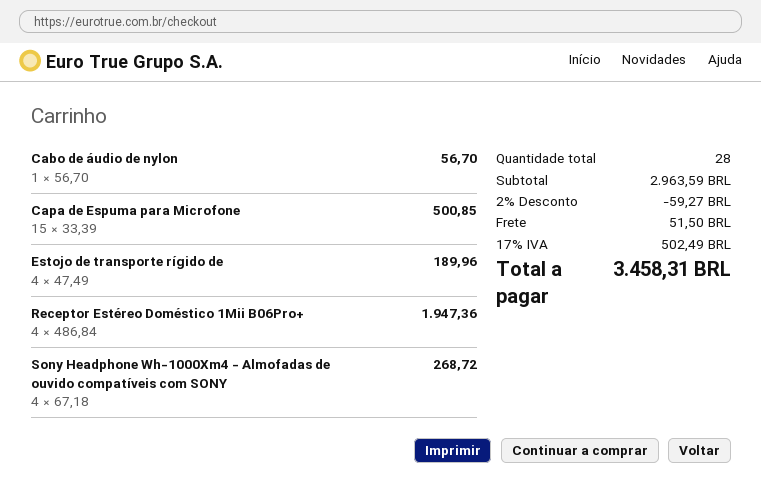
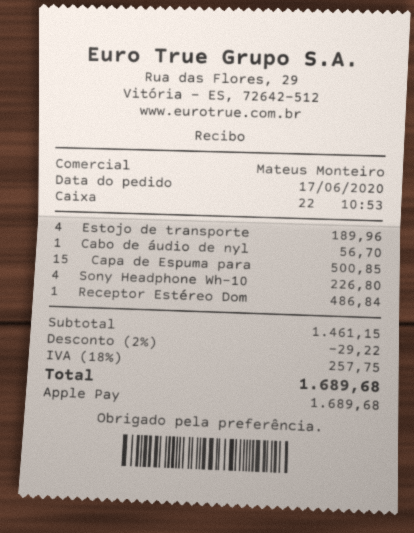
Receptor Estéreo Doméstico 1Mii B06Pro+: 4 for 1947.36 -> 1 for 486.84
Sony Headphone Wh-1000Xm4 - Almofadas de ouvido compatíveis com SONY: 4 for 268.72 -> 4 for 226.80
subtotal: 2963.59 -> 1461.15
discount: 2% = 59.27 -> 2% = 29.22
shipping: 51.50 -> none
tax: 17% = 502.49 -> 18% = 257.75
total: 3458.31 -> 1689.68

